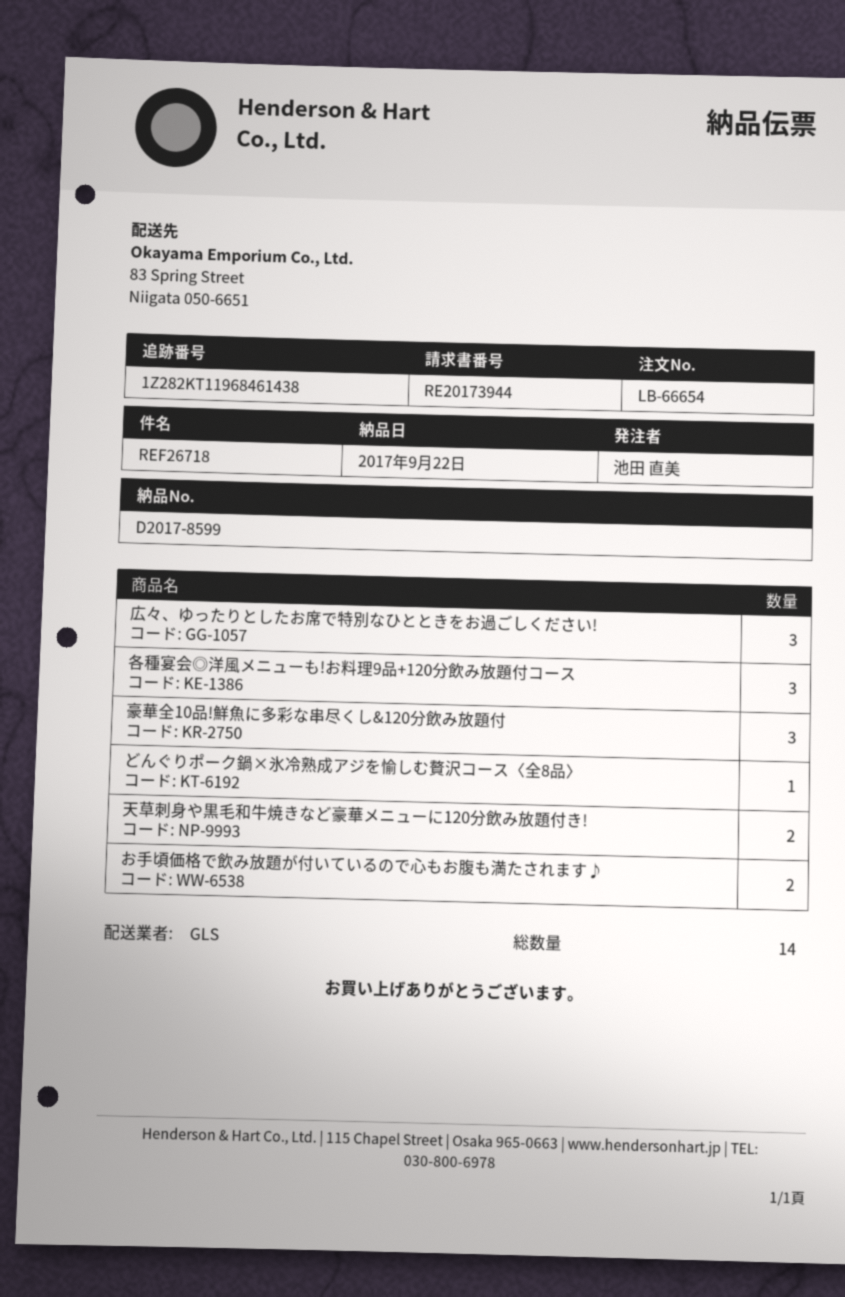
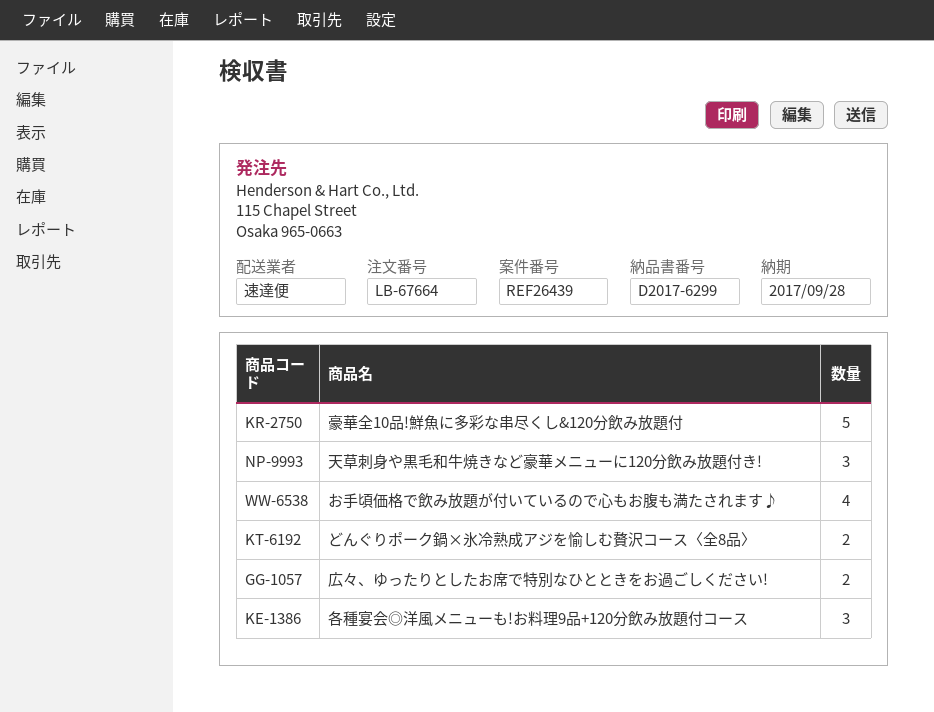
order number: LB-66654 -> LB-67664
delivery note number: D2017-8599 -> D2017-6299
delivery date: 2017-09-22 -> 2017-09-28
reference: REF26718 -> REF26439
shipping method: GLS -> express
広々、ゆったりとしたお席で特別なひとときをお過ごしください!: 3 -> 2
豪華全10品!鮮魚に多彩な串尽くし&120分飲み放題付: 3 -> 5
どんぐりポーク鍋×氷冷熟成アジを愉しむ贅沢コース〈全8品〉: 1 -> 2
天草刺身や黒毛和牛焼きなど豪華メニューに120分飲み放題付き!: 2 -> 3
お手頃価格で飲み放題が付いているので心もお腹も満たされます♪: 2 -> 4

